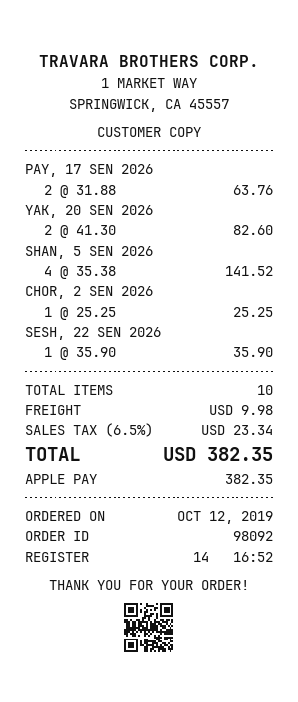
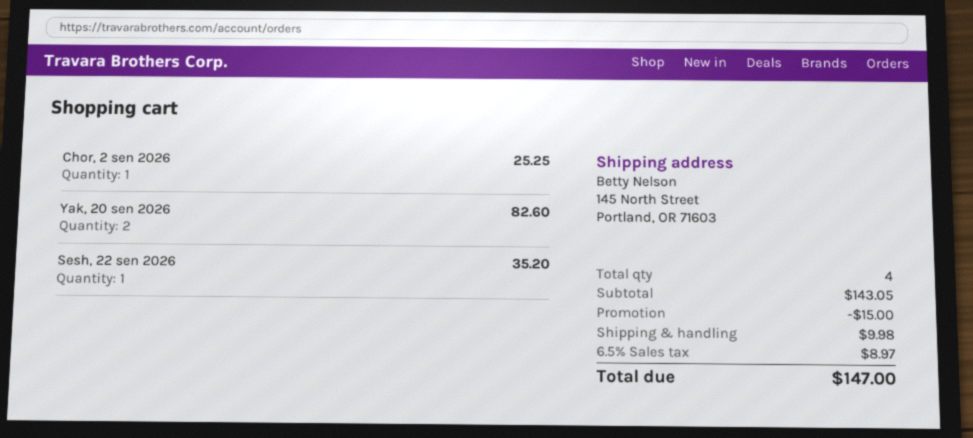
PAY, 17 SEN 2026: 2 for 63.76 -> none
SHAN, 5 SEN 2026: 4 for 141.52 -> none
SESH, 22 SEN 2026: 1 for 35.90 -> 1 for 35.20
total quantity: 10 -> 4
discount: none -> 15.00
tax: 6.5% = 23.34 -> 6.5% = 8.97
total: 382.35 -> 147.00

